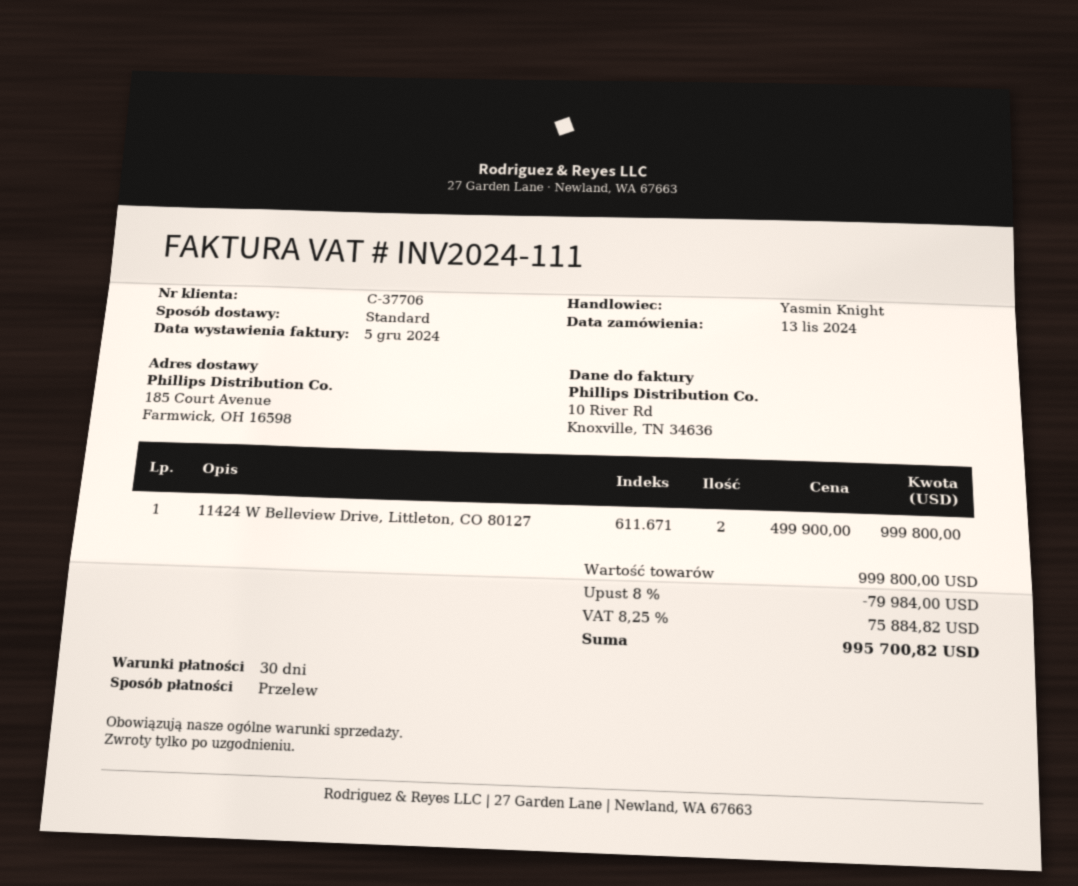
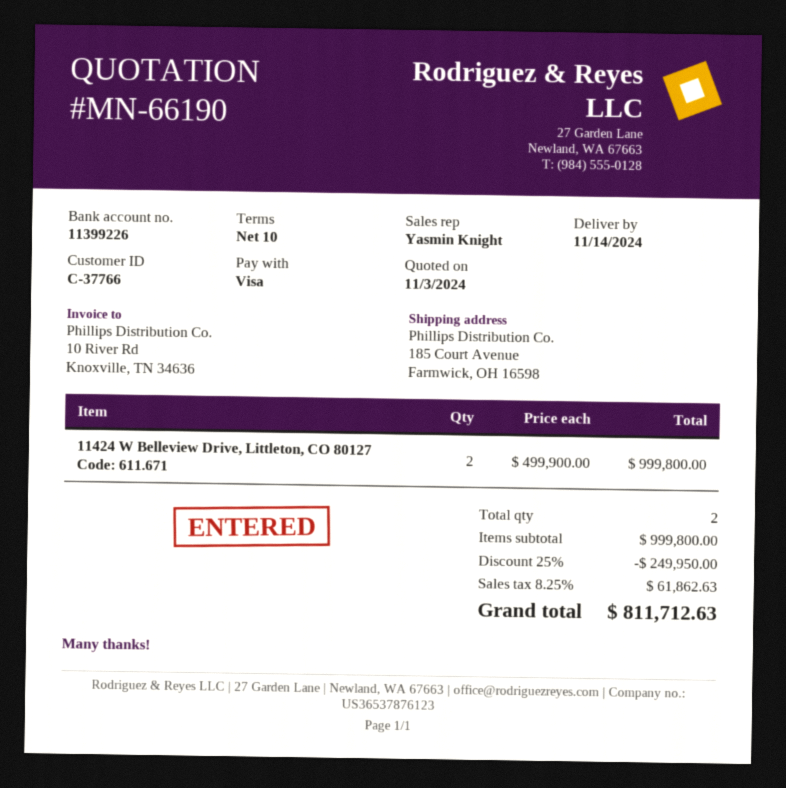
payment terms: 30 days -> 10 days
customer number: C-37706 -> C-37766
payment method: bank transfer -> Visa
discount: 8% = 79984.00 -> 25% = 249950.00
tax: 8.25% = 75884.82 -> 8.25% = 61862.63
total: 995700.82 -> 811712.63

